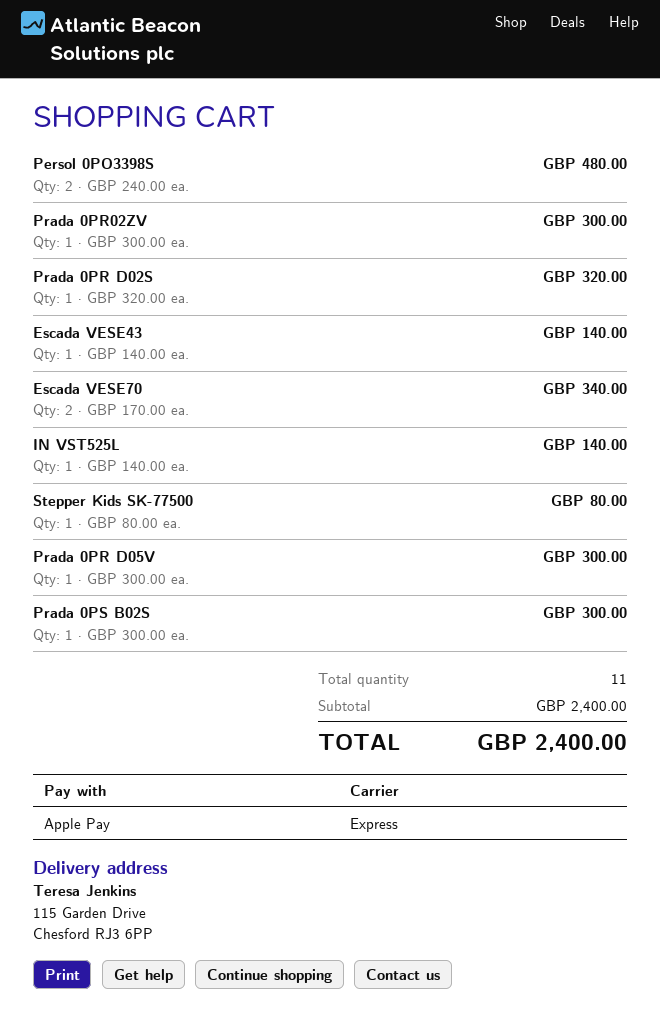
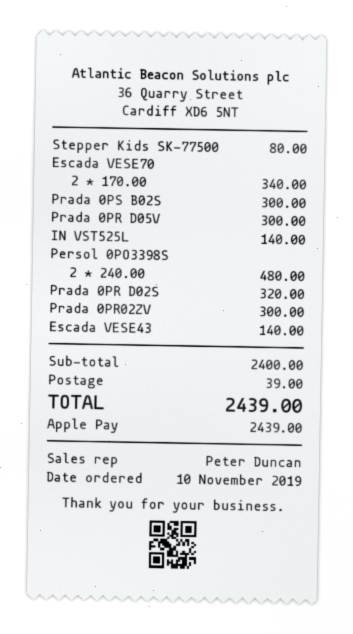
shipping: none -> 39.00
total: 2400.00 -> 2439.00

